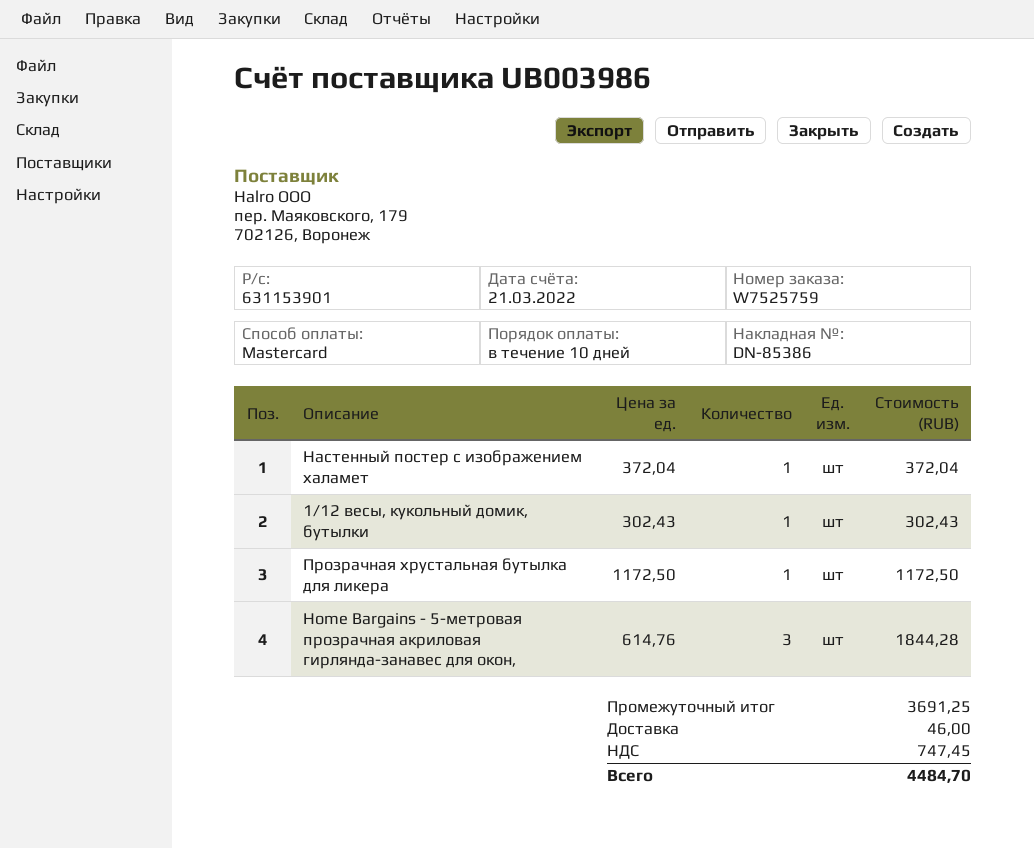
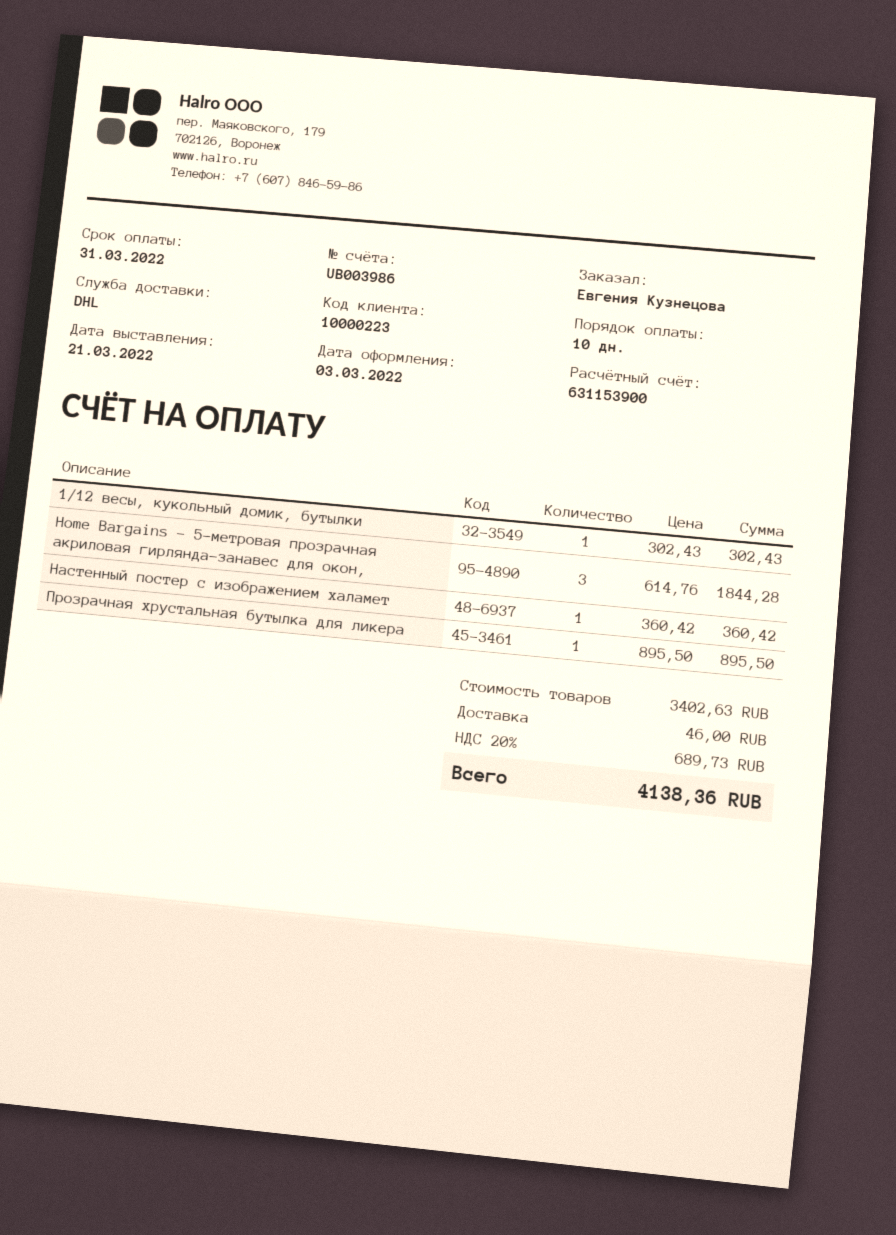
bank account: 631153901 -> 631153900
Настенный постер с изображением халамет: 1 x 372.04 = 372.04 -> 1 x 360.42 = 360.42
Прозрачная хрустальная бутылка для ликера: 1 x 1172.50 = 1172.50 -> 1 x 895.50 = 895.50
subtotal: 3691.25 -> 3402.63
tax: 747.45 -> 689.73
total: 4484.70 -> 4138.36

